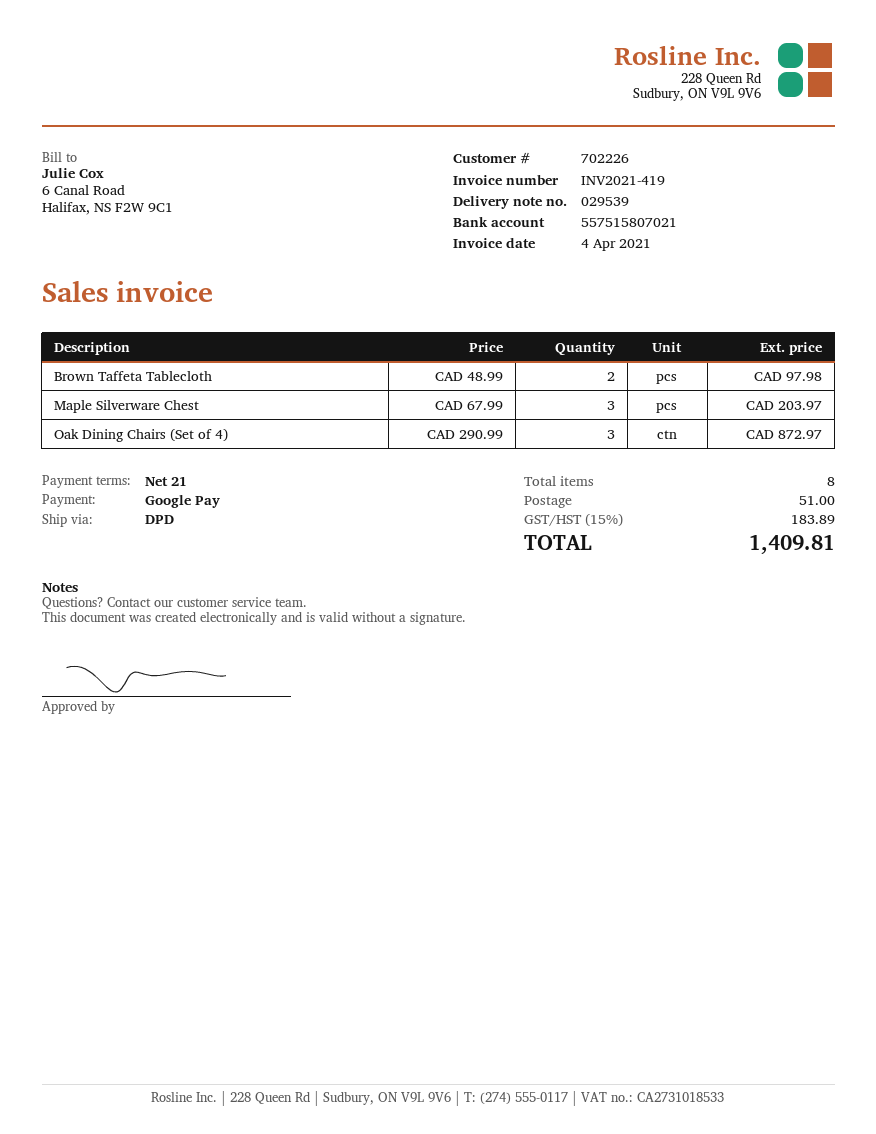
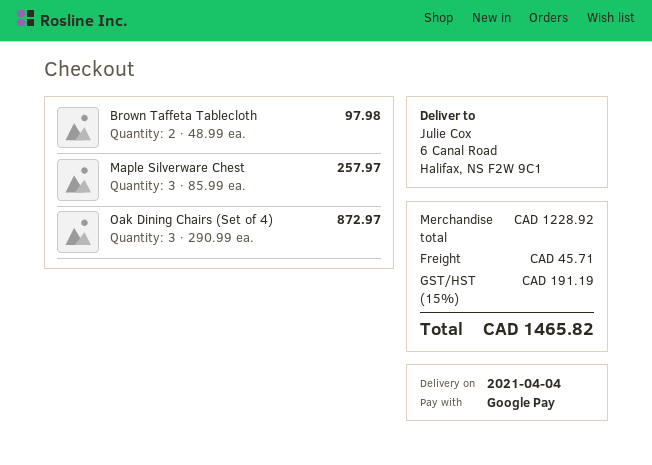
Maple Silverware Chest: 3 x 67.99 = 203.97 -> 3 x 85.99 = 257.97
shipping: 51.00 -> 45.71
tax: 15% = 183.89 -> 15% = 191.19
total: 1409.81 -> 1465.82

